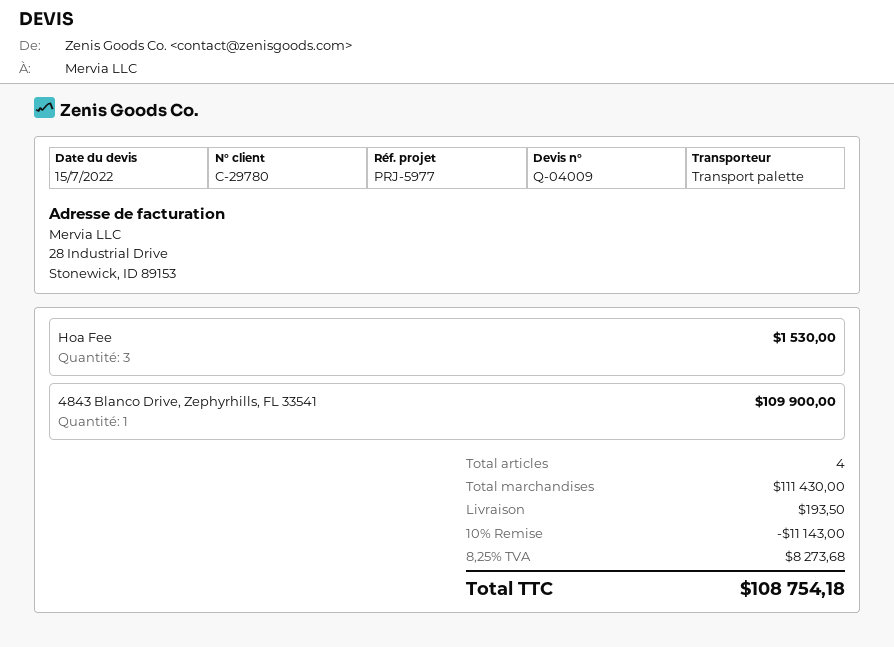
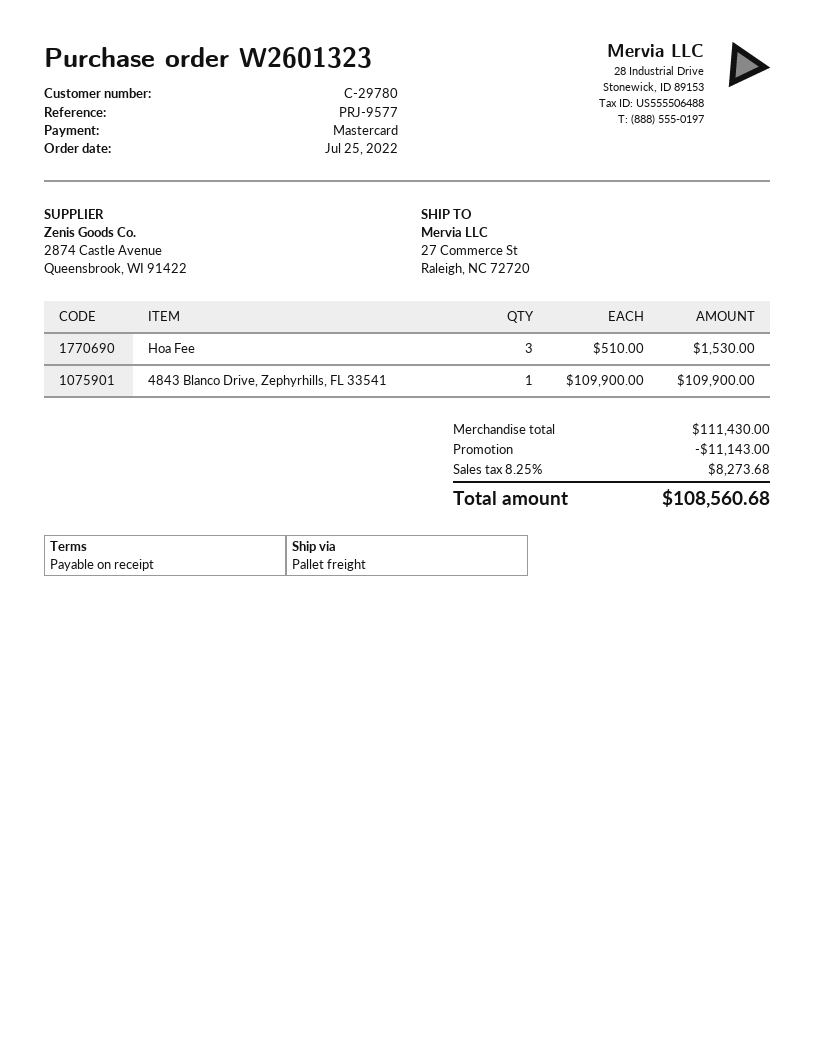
reference: PRJ-5977 -> PRJ-9577
shipping: 193.50 -> none
total: 108754.18 -> 108560.68

